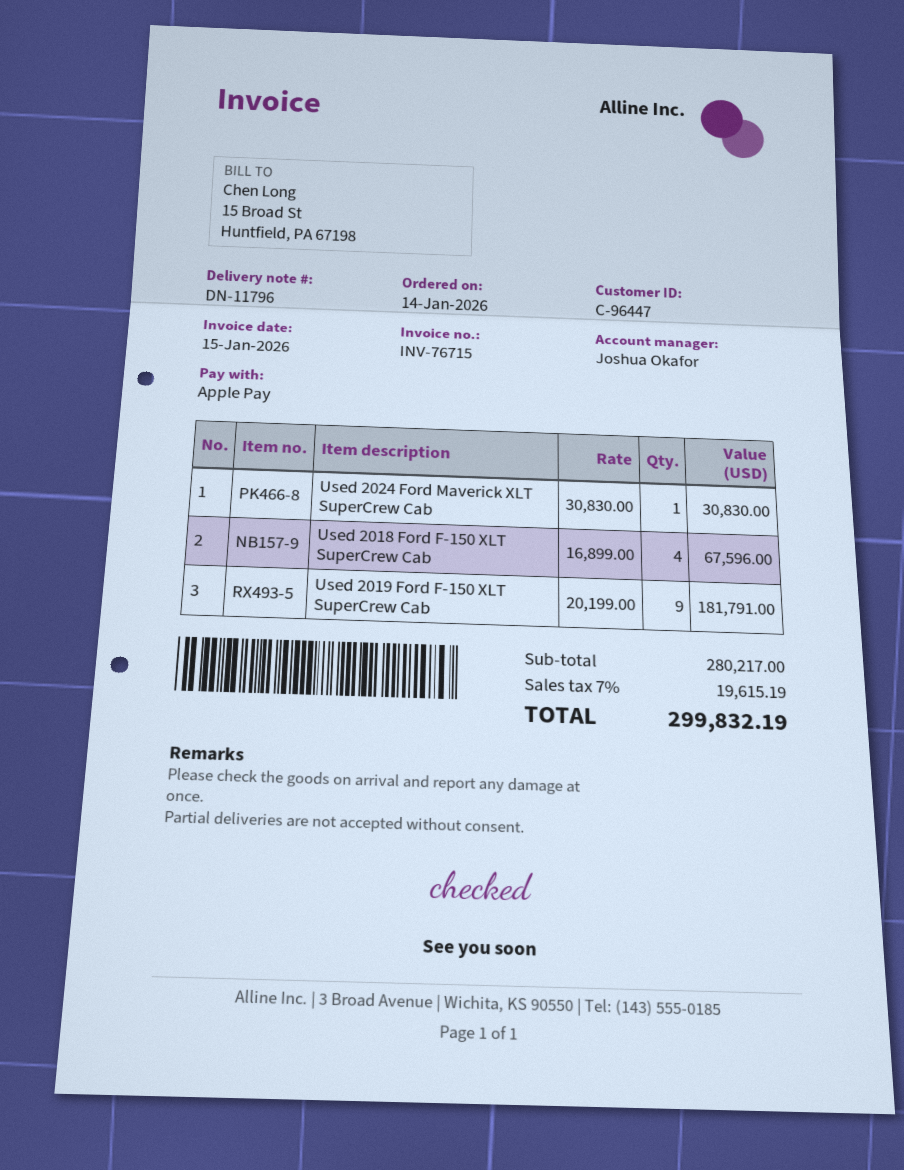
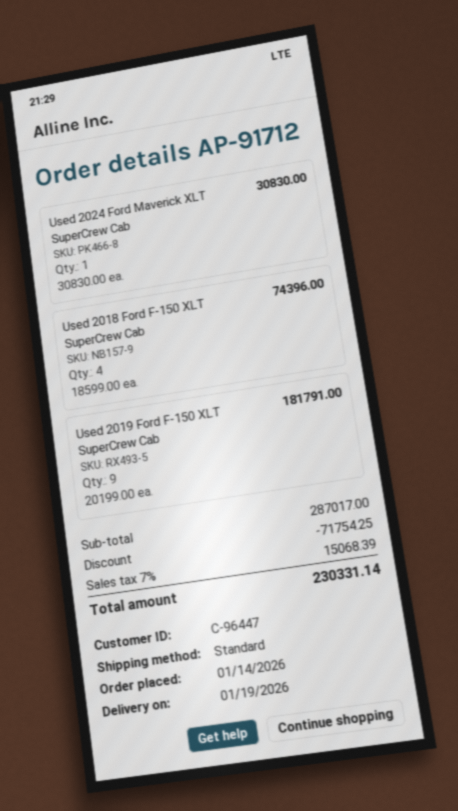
Used 2018 Ford F-150 XLT SuperCrew Cab: 4 x 16899.00 = 67596.00 -> 4 x 18599.00 = 74396.00
subtotal: 280217.00 -> 287017.00
discount: none -> 71754.25
tax: 7% = 19615.19 -> 7% = 15068.39
total: 299832.19 -> 230331.14

